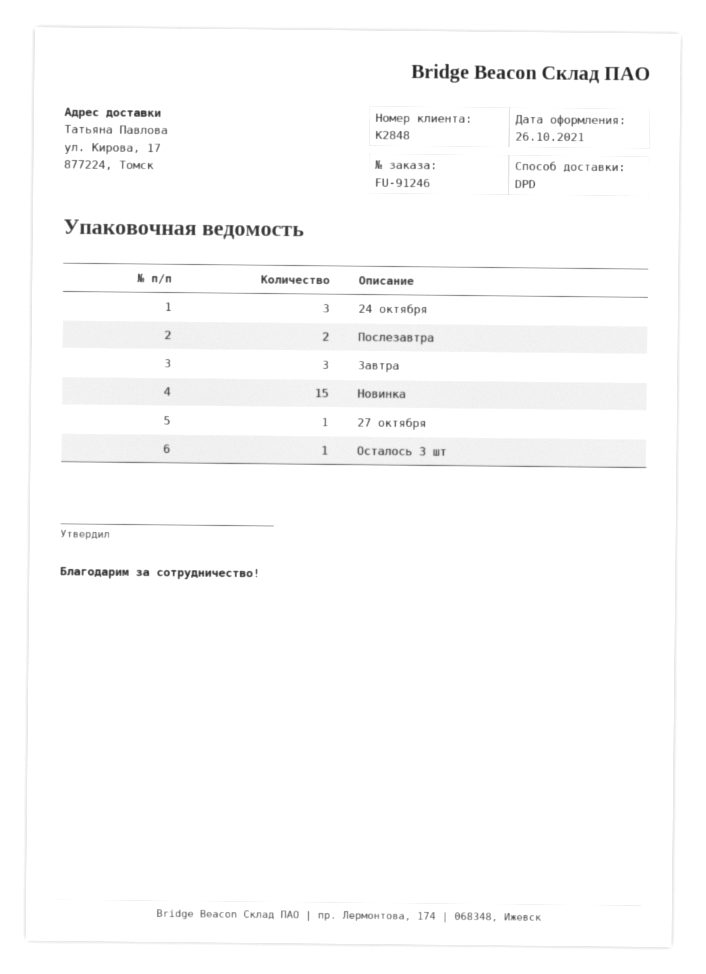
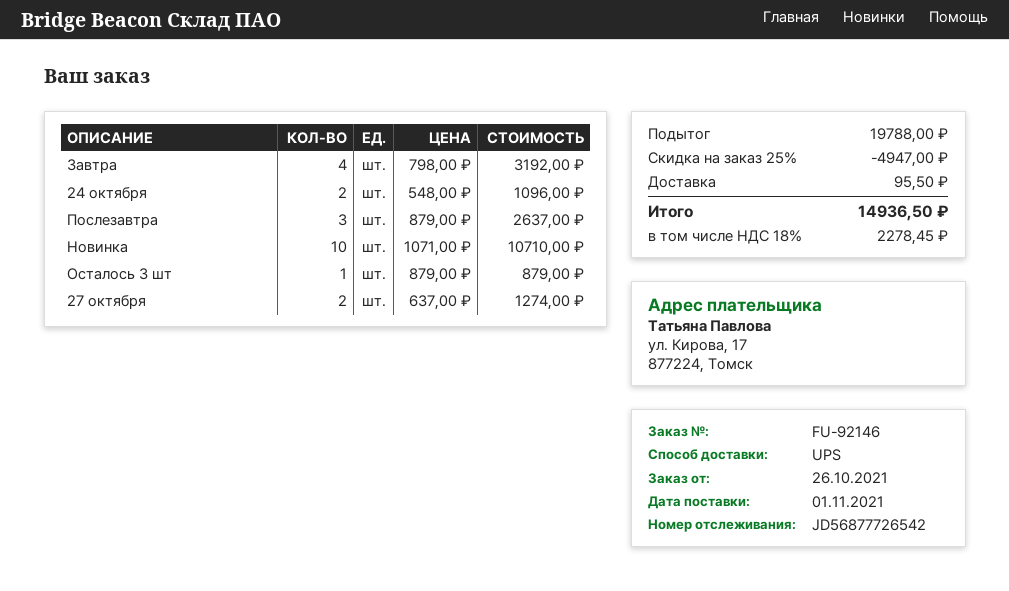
order number: FU-91246 -> FU-92146
shipping method: DPD -> UPS
24 октября: 3 -> 2
Послезавтра: 2 -> 3
Завтра: 3 -> 4
Новинка: 15 -> 10
27 октября: 1 -> 2

